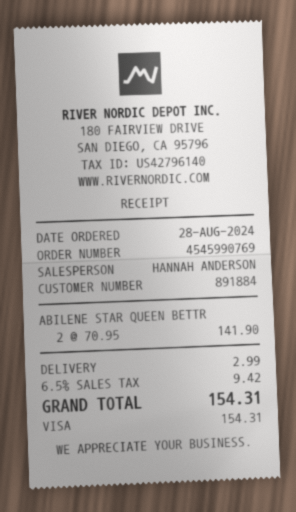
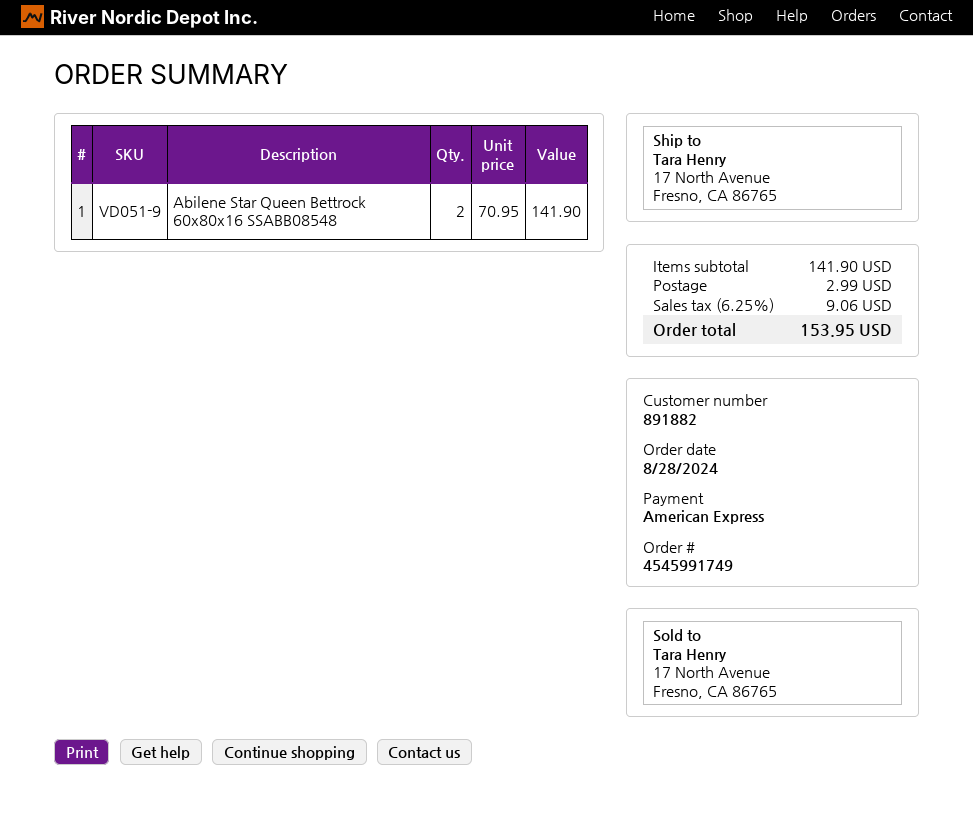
order number: 4545990769 -> 4545991749
customer number: 891884 -> 891882
payment method: Visa -> American Express
tax: 6.5% = 9.42 -> 6.25% = 9.06
total: 154.31 -> 153.95

